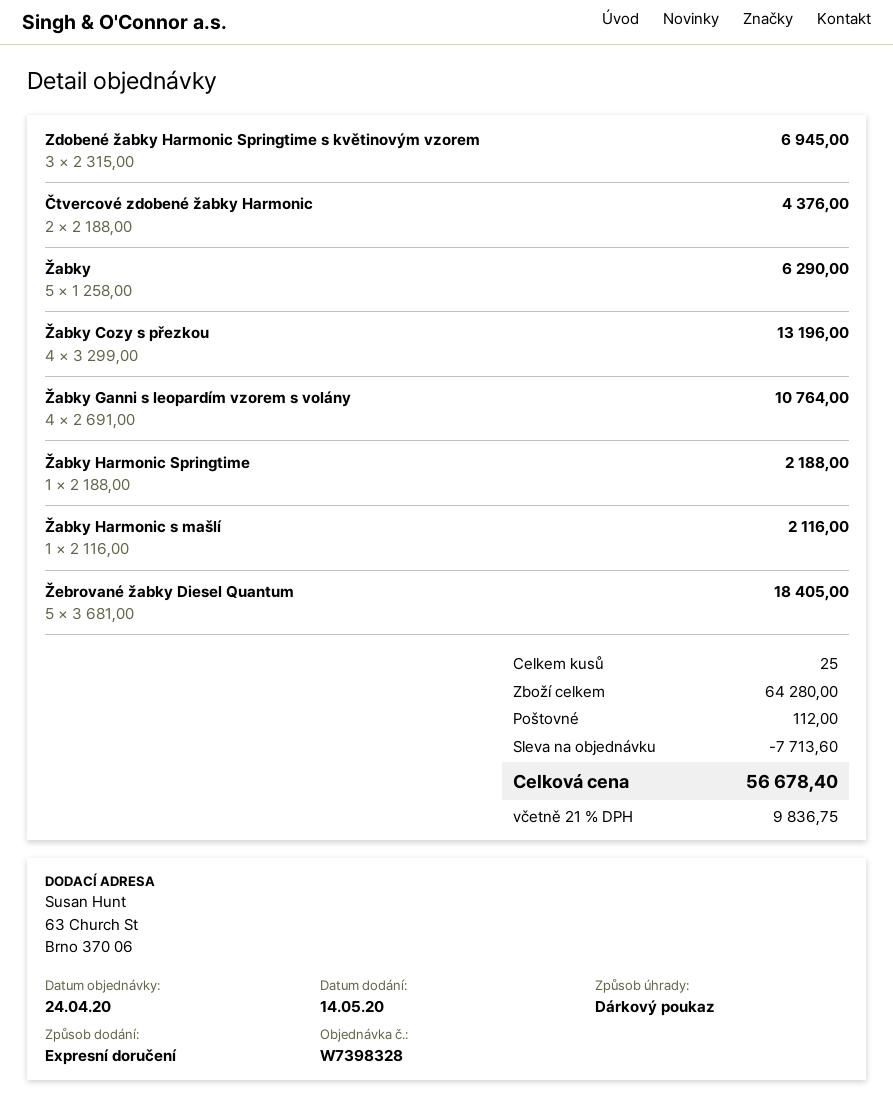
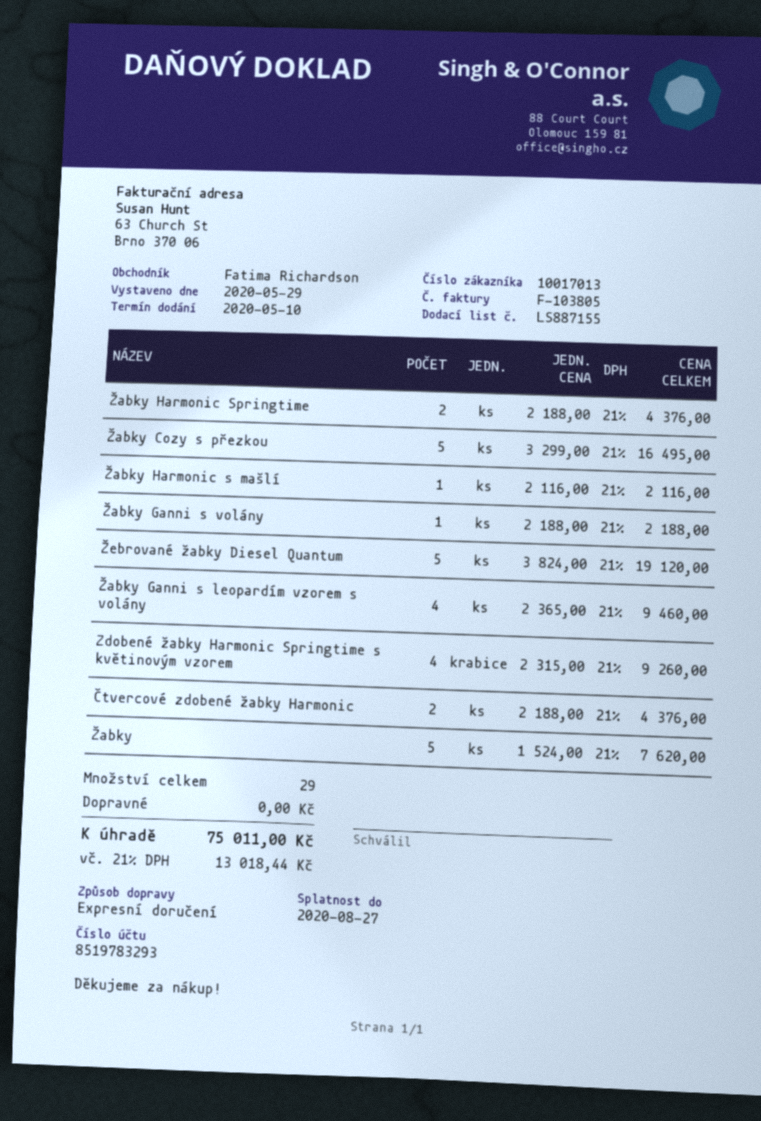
delivery date: 2020-05-14 -> 2020-05-10
Zdobené žabky Harmonic Springtime s květinovým vzorem: 3 x 2315.00 = 6945.00 -> 4 x 2315.00 = 9260.00
Žabky: 5 x 1258.00 = 6290.00 -> 5 x 1524.00 = 7620.00
Žabky Cozy s přezkou: 4 x 3299.00 = 13196.00 -> 5 x 3299.00 = 16495.00
Žabky Ganni s leopardím vzorem s volány: 4 x 2691.00 = 10764.00 -> 4 x 2365.00 = 9460.00
Žabky Harmonic Springtime: 1 x 2188.00 = 2188.00 -> 2 x 2188.00 = 4376.00
Žebrované žabky Diesel Quantum: 5 x 3681.00 = 18405.00 -> 5 x 3824.00 = 19120.00
Žabky Ganni s volány: none -> 1 x 2188.00 = 2188.00
total quantity: 25 -> 29
discount: 7713.60 -> none
shipping: 112.00 -> 0.00
tax: 21% = 9836.75 -> 21% = 13018.44
total: 56678.40 -> 75011.00

